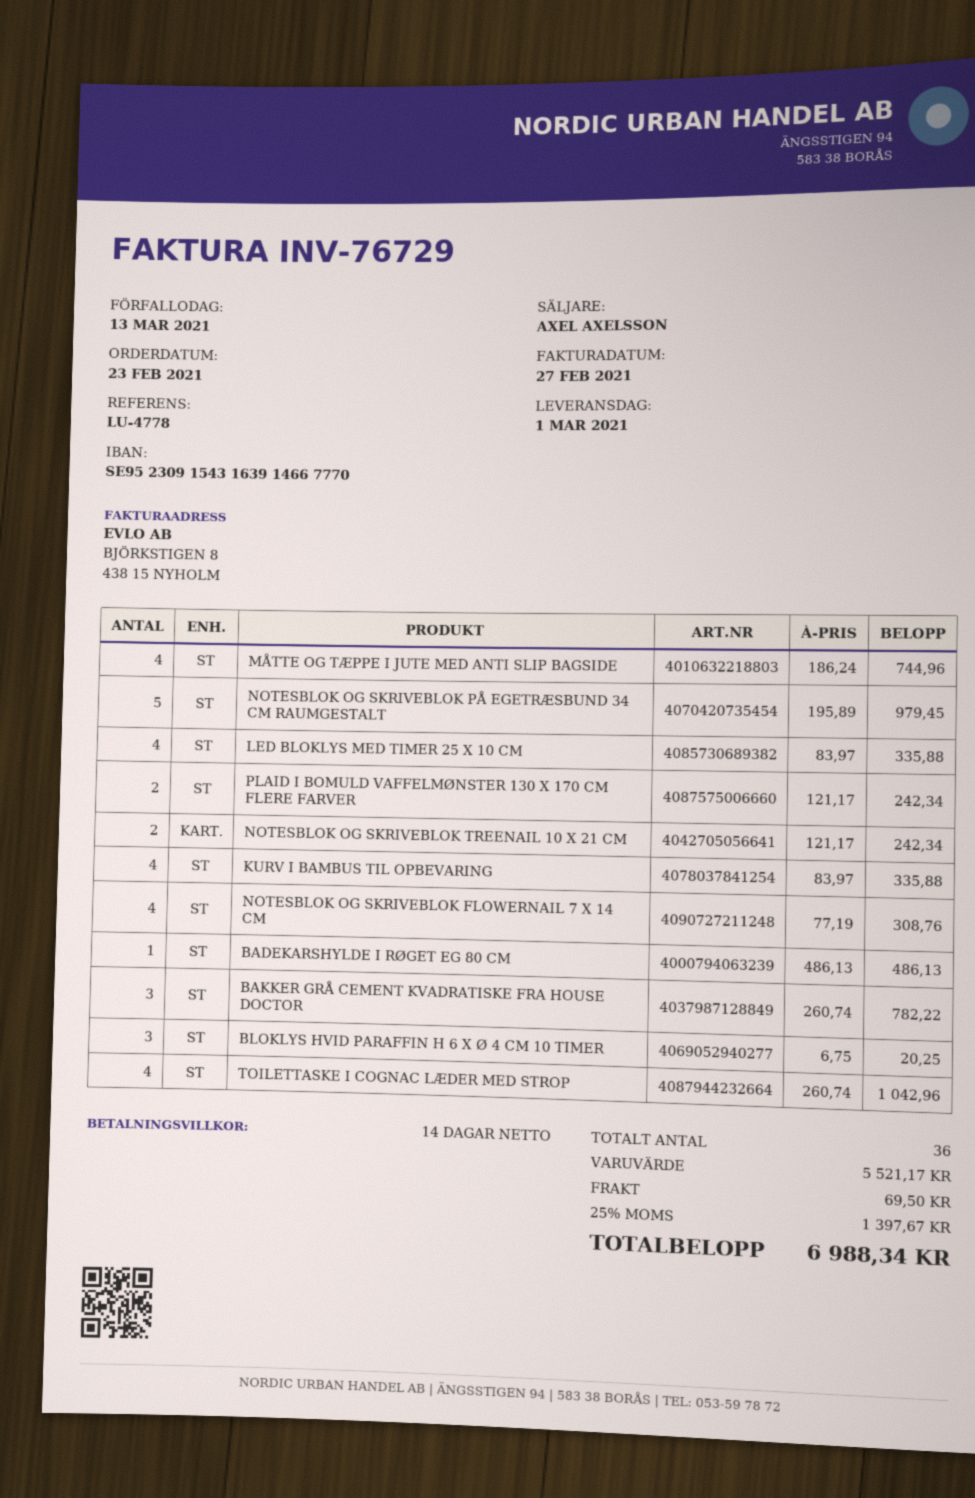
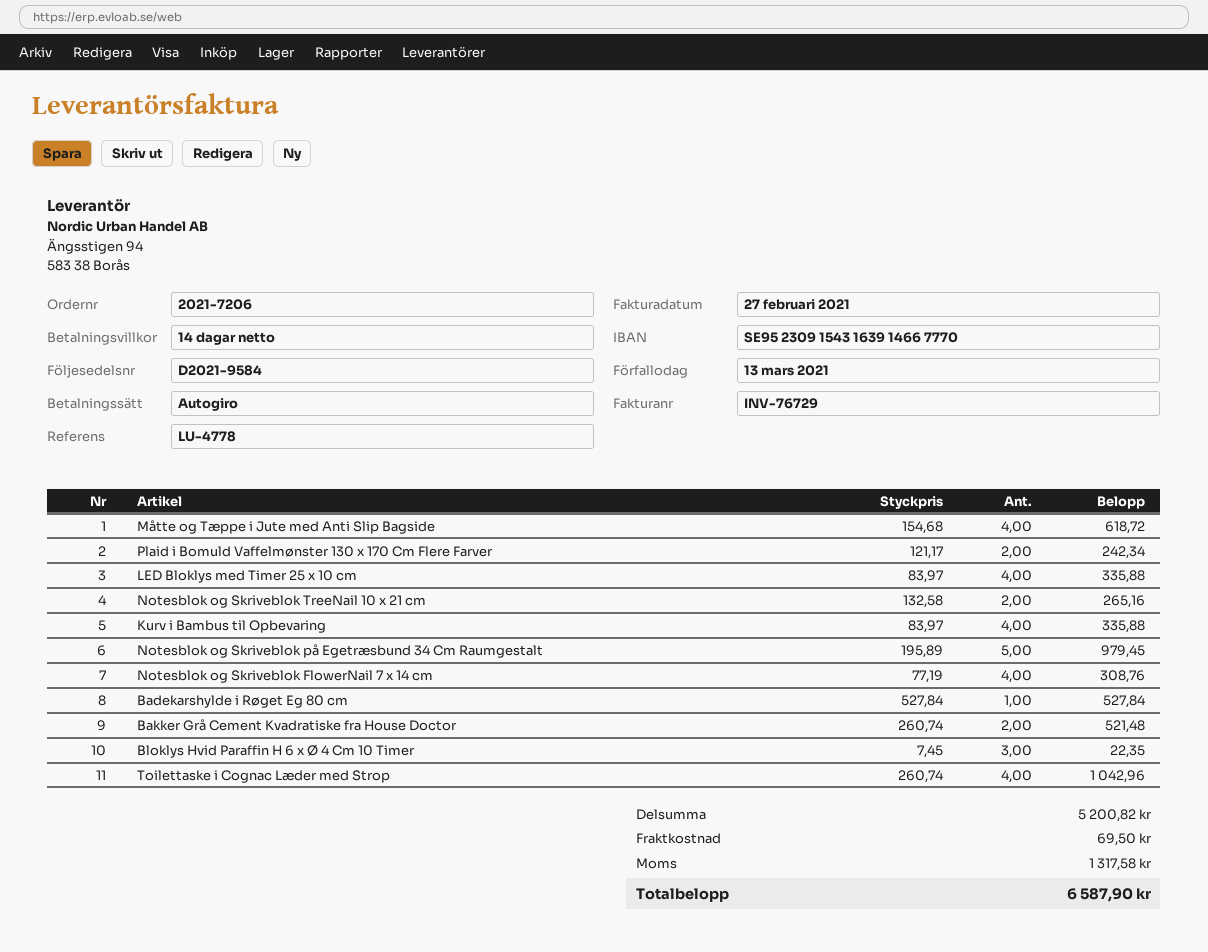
MÅTTE OG TÆPPE I JUTE MED ANTI SLIP BAGSIDE: 4 x 186.24 = 744.96 -> 4 x 154.68 = 618.72
NOTESBLOK OG SKRIVEBLOK TREENAIL 10 X 21 CM: 2 x 121.17 = 242.34 -> 2 x 132.58 = 265.16
BADEKARSHYLDE I RØGET EG 80 CM: 1 x 486.13 = 486.13 -> 1 x 527.84 = 527.84
BAKKER GRÅ CEMENT KVADRATISKE FRA HOUSE DOCTOR: 3 x 260.74 = 782.22 -> 2 x 260.74 = 521.48
BLOKLYS HVID PARAFFIN H 6 X Ø 4 CM 10 TIMER: 3 x 6.75 = 20.25 -> 3 x 7.45 = 22.35
subtotal: 5521.17 -> 5200.82
tax: 1397.67 -> 1317.58
total: 6988.34 -> 6587.90

